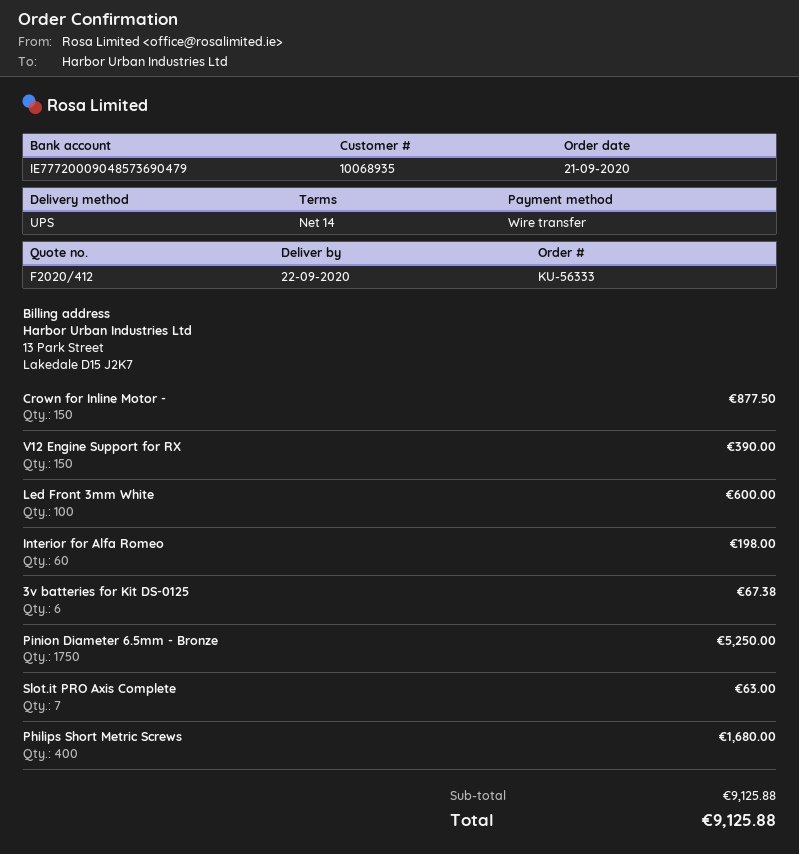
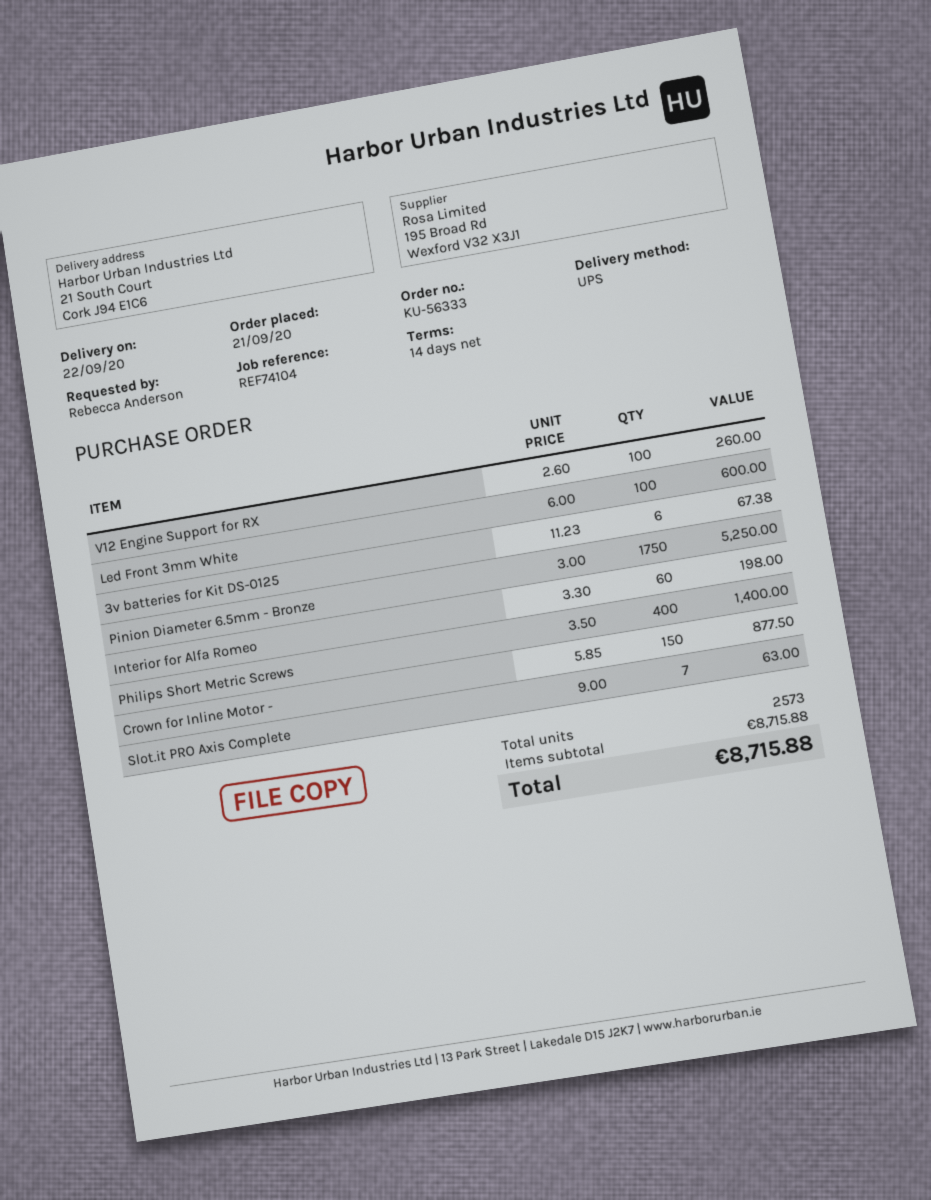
V12 Engine Support for RX: 150 for 390.00 -> 100 for 260.00
Philips Short Metric Screws: 400 for 1680.00 -> 400 for 1400.00
subtotal: 9125.88 -> 8715.88
total: 9125.88 -> 8715.88

